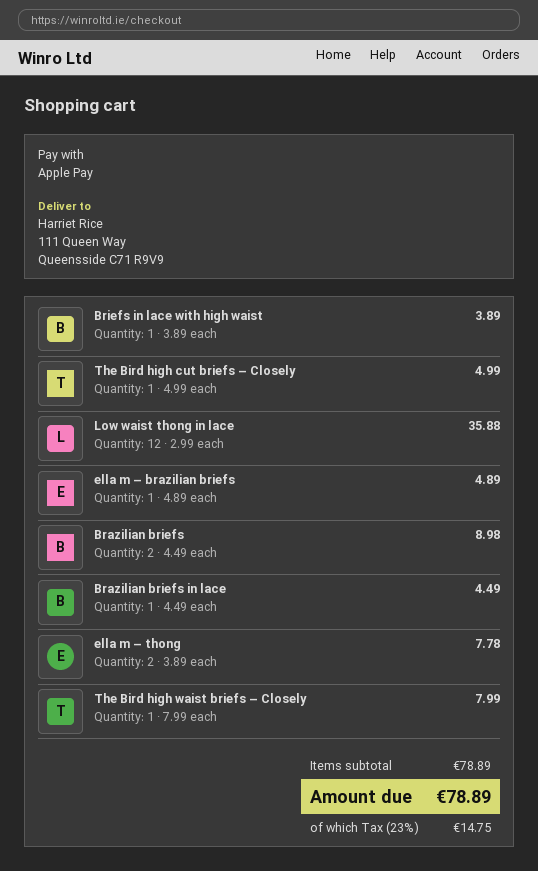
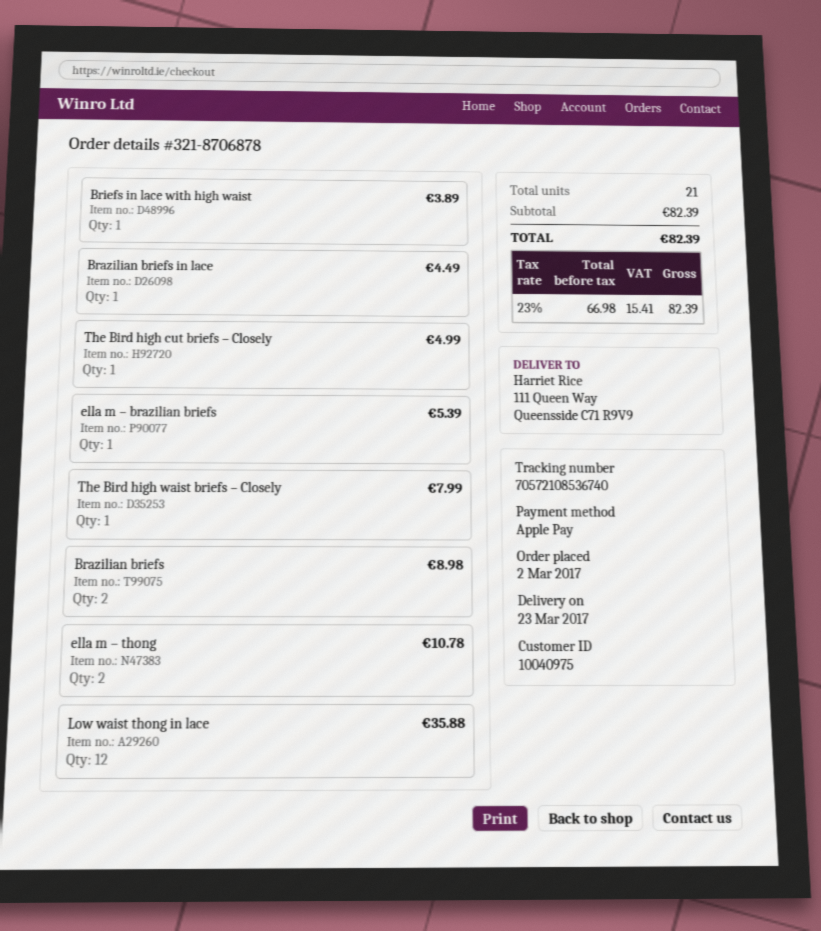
ella m – brazilian briefs: 1 for 4.89 -> 1 for 5.39
ella m – thong: 2 for 7.78 -> 2 for 10.78
subtotal: 78.89 -> 82.39
tax: 23% = 14.75 -> 23% = 15.41
total: 78.89 -> 82.39

